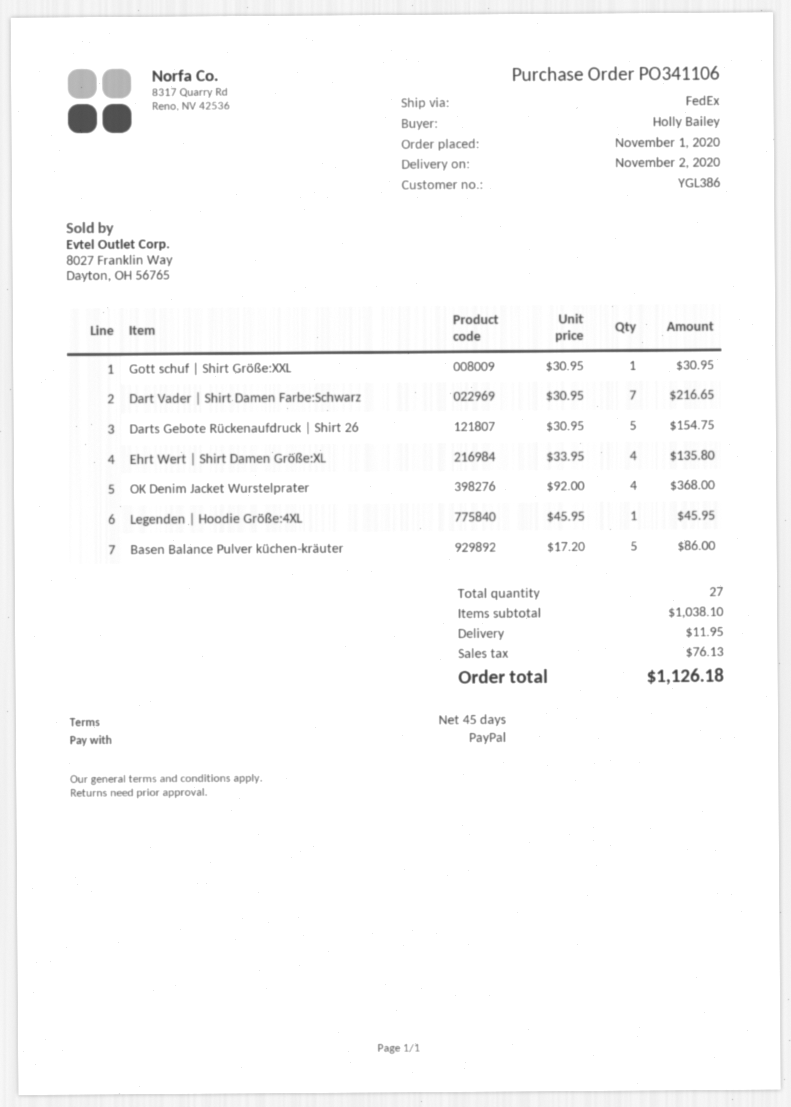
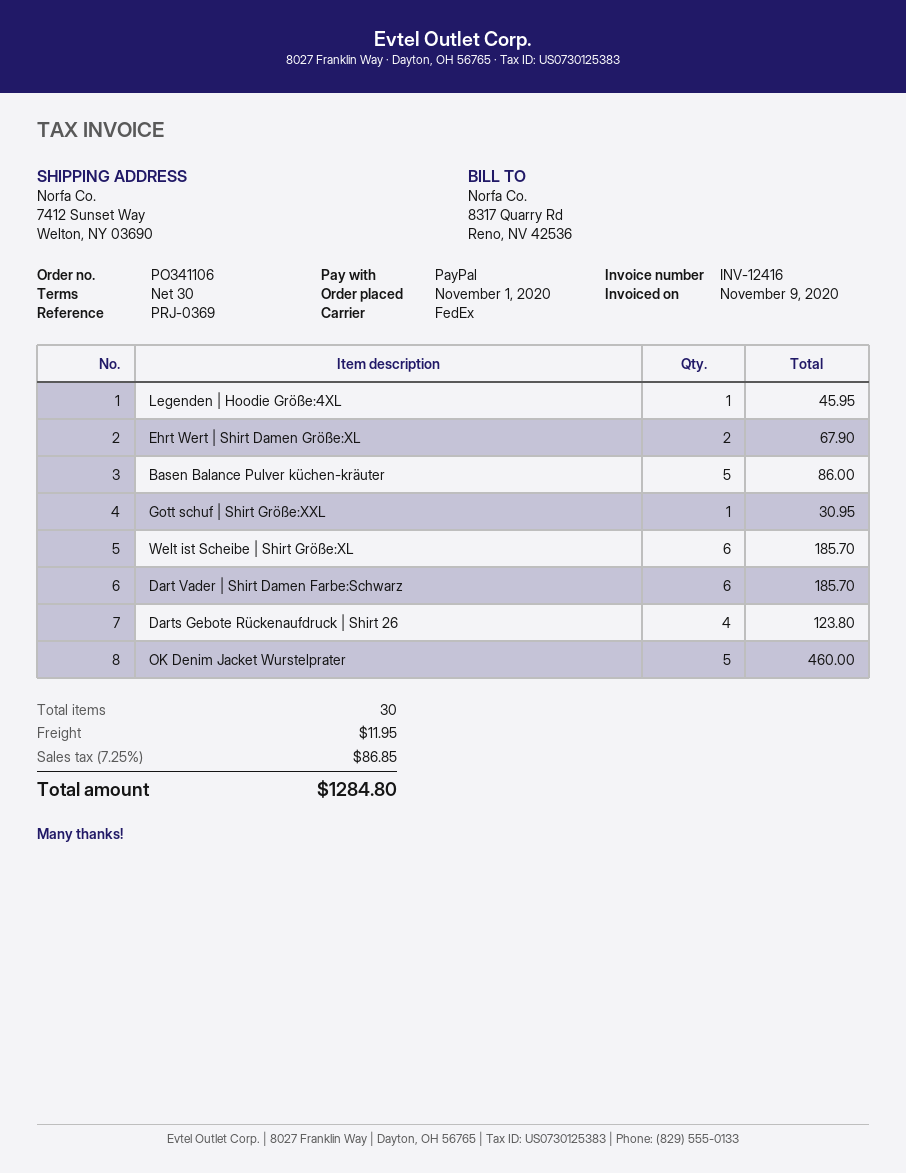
payment terms: 45 days -> 30 days
Dart Vader | Shirt Damen Farbe:Schwarz: 7 for 216.65 -> 6 for 185.70
Darts Gebote Rückenaufdruck | Shirt 26: 5 for 154.75 -> 4 for 123.80
Ehrt Wert | Shirt Damen Größe:XL: 4 for 135.80 -> 2 for 67.90
OK Denim Jacket Wurstelprater: 4 for 368.00 -> 5 for 460.00
Welt ist Scheibe | Shirt Größe:XL: none -> 6 for 185.70
total quantity: 27 -> 30
tax: 76.13 -> 86.85
total: 1126.18 -> 1284.80

